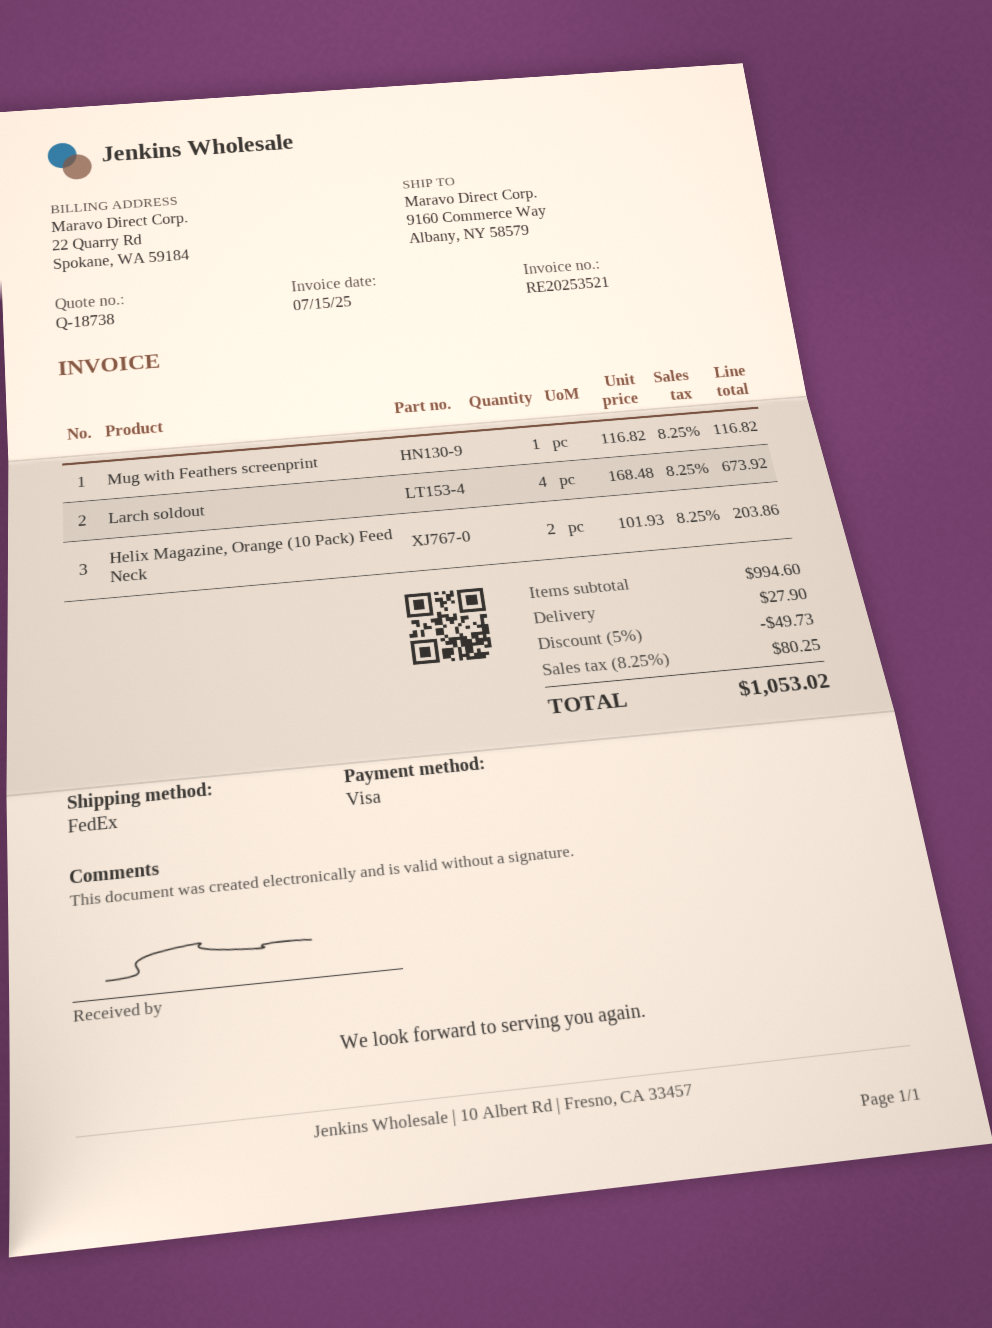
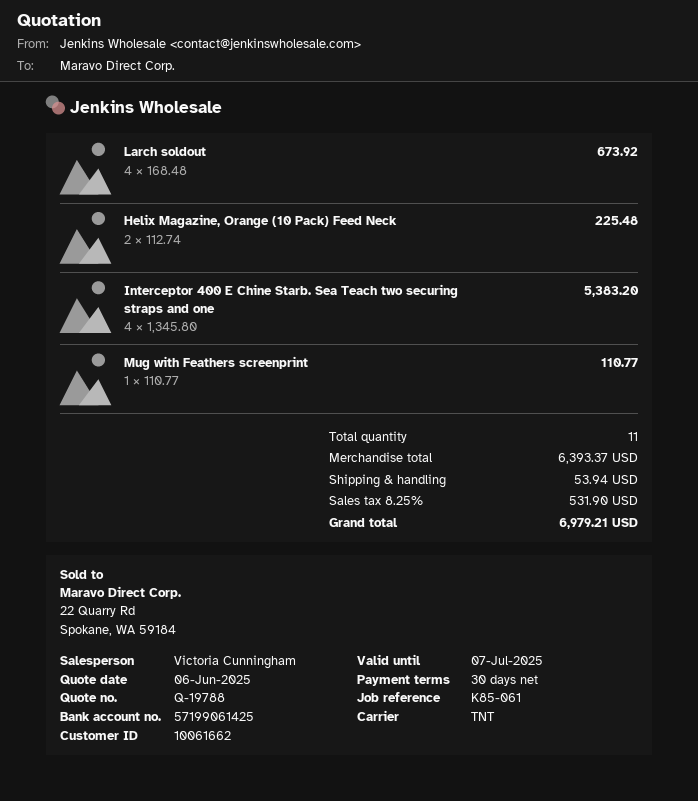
quote number: Q-18738 -> Q-19788
shipping method: FedEx -> TNT
Mug with Feathers screenprint: 1 x 116.82 = 116.82 -> 1 x 110.77 = 110.77
Helix Magazine, Orange (10 Pack) Feed Neck: 2 x 101.93 = 203.86 -> 2 x 112.74 = 225.48
Interceptor 400 E Chine Starb. Sea Teach two securing straps and one: none -> 4 x 1345.80 = 5383.20
subtotal: 994.60 -> 6393.37
discount: 5% = 49.73 -> none
shipping: 27.90 -> 53.94
tax: 8.25% = 80.25 -> 8.25% = 531.90
total: 1053.02 -> 6979.21

